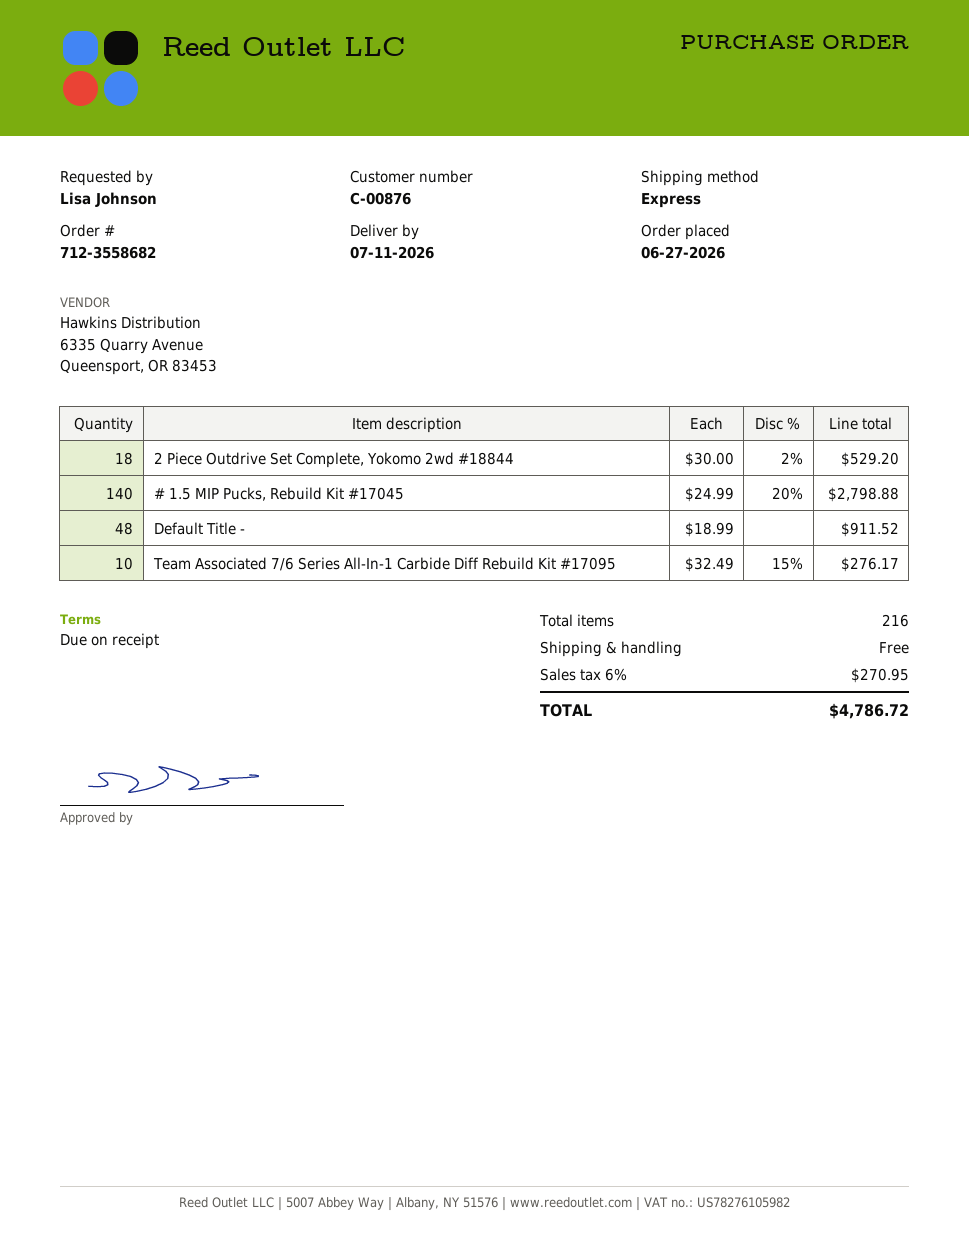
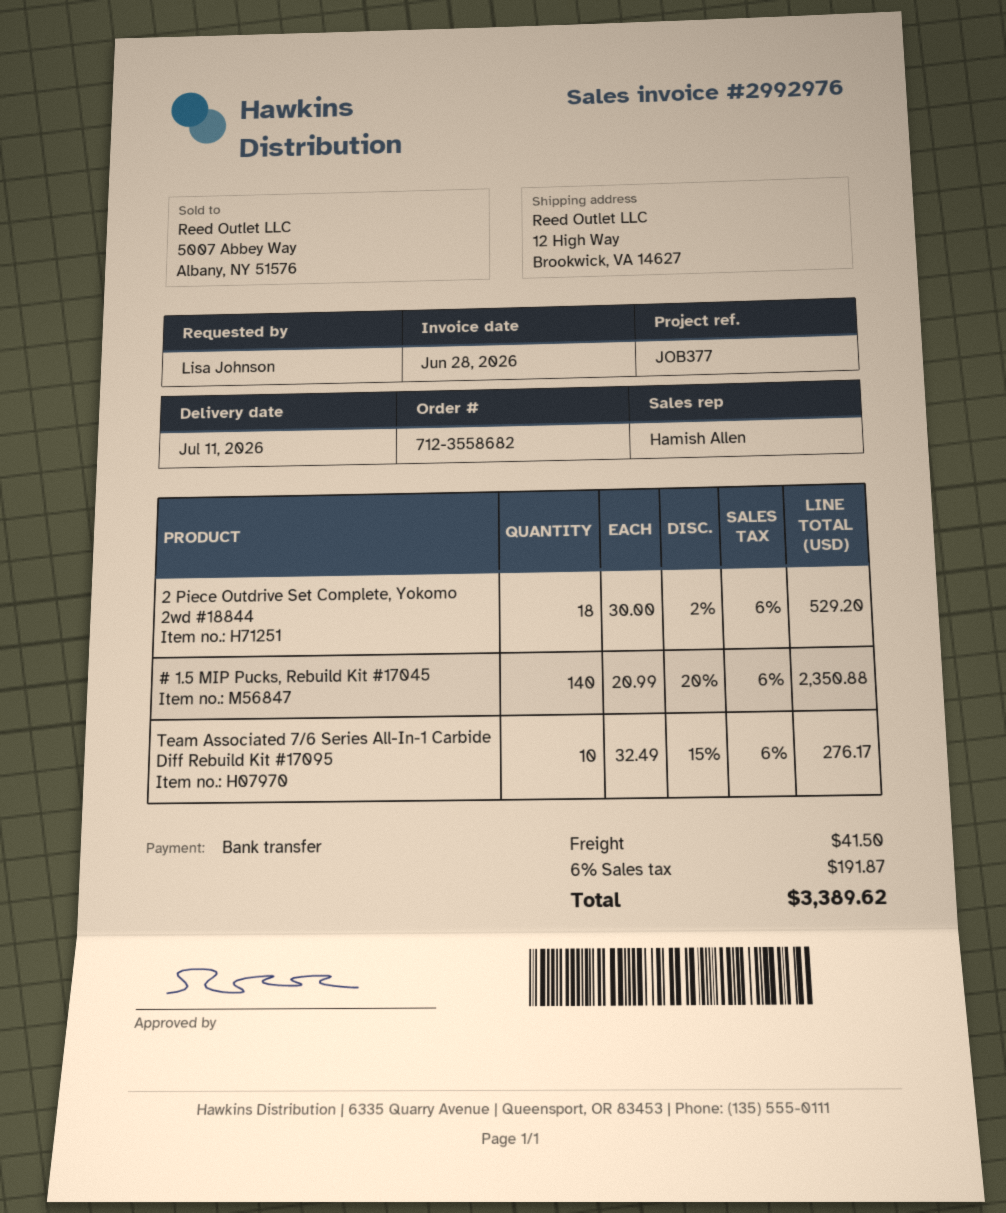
# 1.5 MIP Pucks, Rebuild Kit #17045: 140 x 24.99 - 20% = 2798.88 -> 140 x 20.99 - 20% = 2350.88
Default Title -: 48 x 18.99 = 911.52 -> none
shipping: 0.00 -> 41.50
tax: 6% = 270.95 -> 6% = 191.87
total: 4786.72 -> 3389.62

